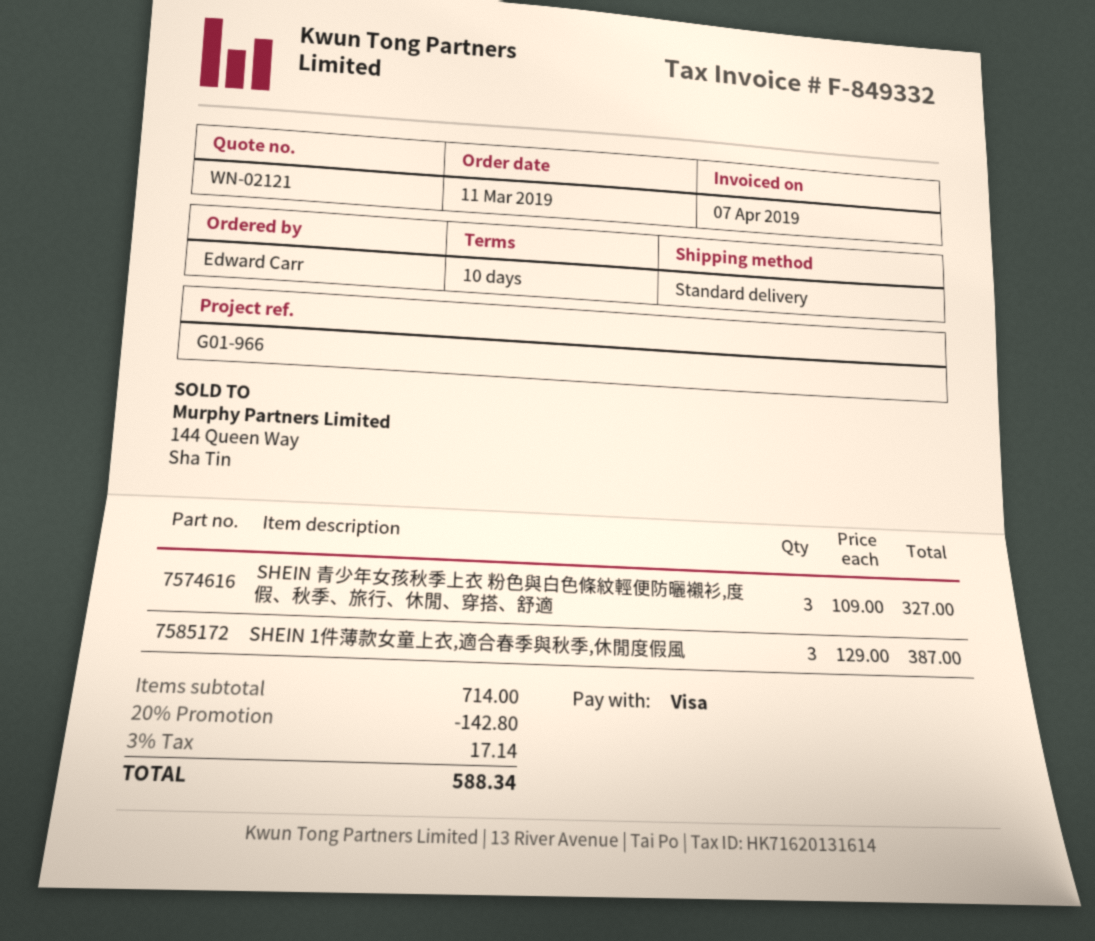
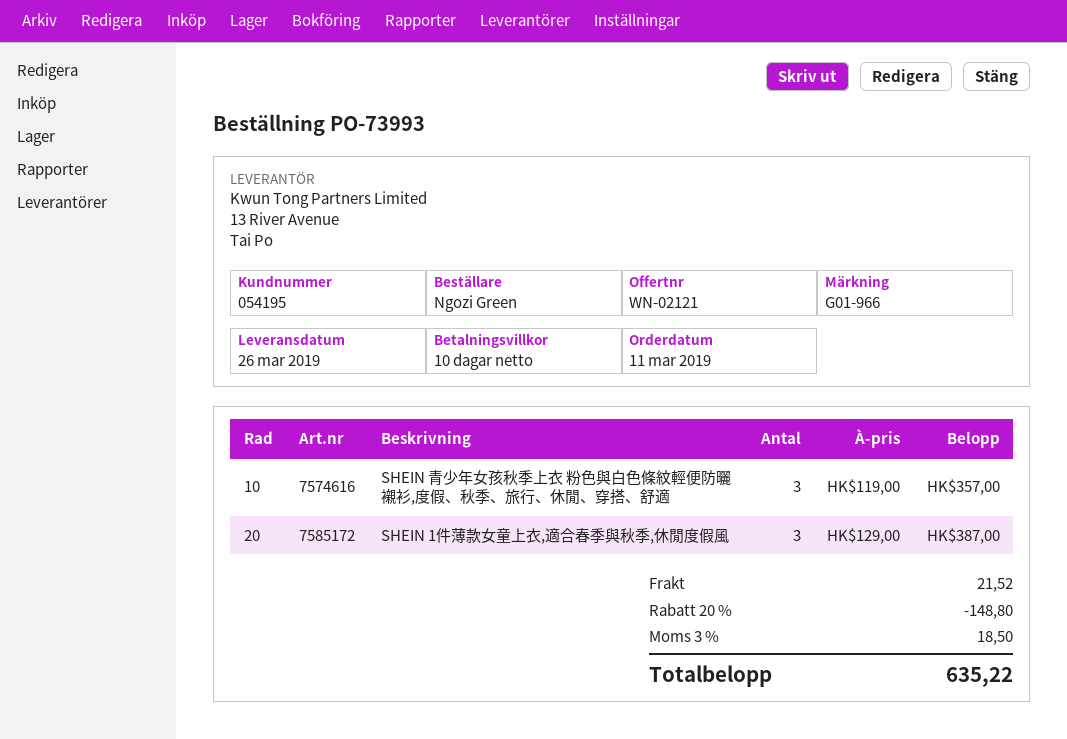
ordered by: Edward Carr -> Ngozi Green
SHEIN 青少年女孩秋季上衣 粉色與白色條紋輕便防曬襯衫,度假、秋季、旅行、休閒、穿搭、舒適: 3 x 109.00 = 327.00 -> 3 x 119.00 = 357.00
discount: 20% = 142.80 -> 20% = 148.80
shipping: none -> 21.52
tax: 3% = 17.14 -> 3% = 18.50
total: 588.34 -> 635.22

